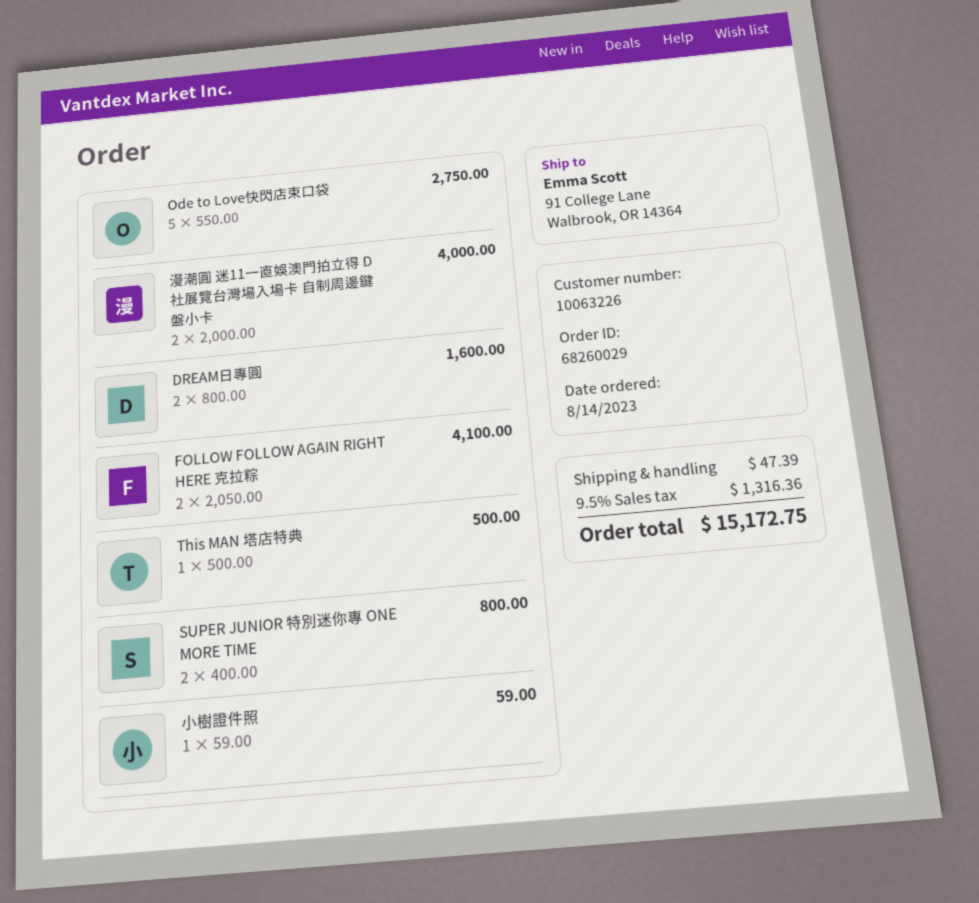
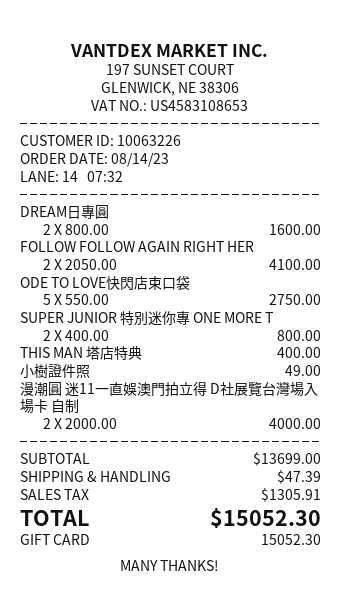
This MAN 塔店特典: 1 x 500.00 = 500.00 -> 1 x 400.00 = 400.00
小樹證件照: 1 x 59.00 = 59.00 -> 1 x 49.00 = 49.00
tax: 1316.36 -> 1305.91
total: 15172.75 -> 15052.30

